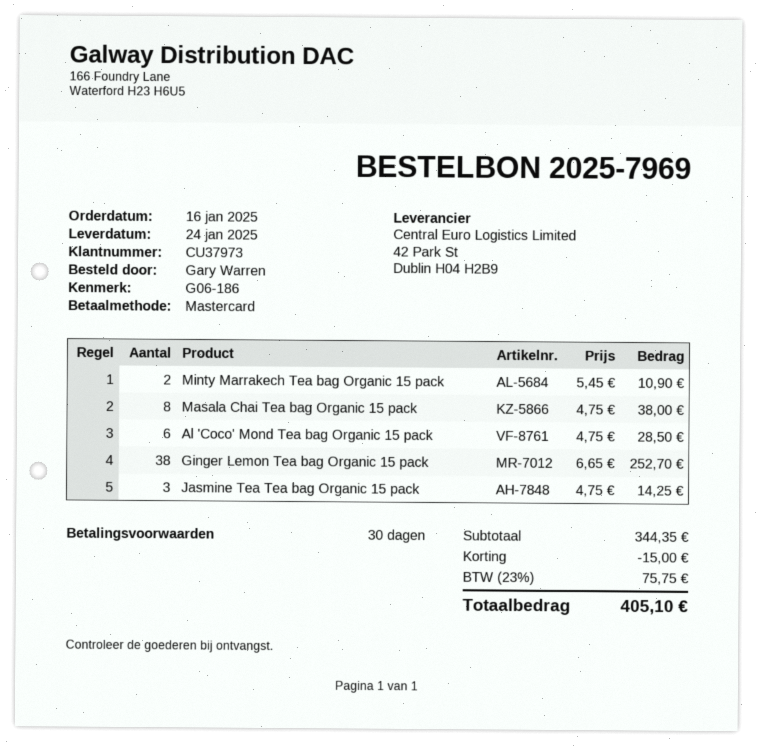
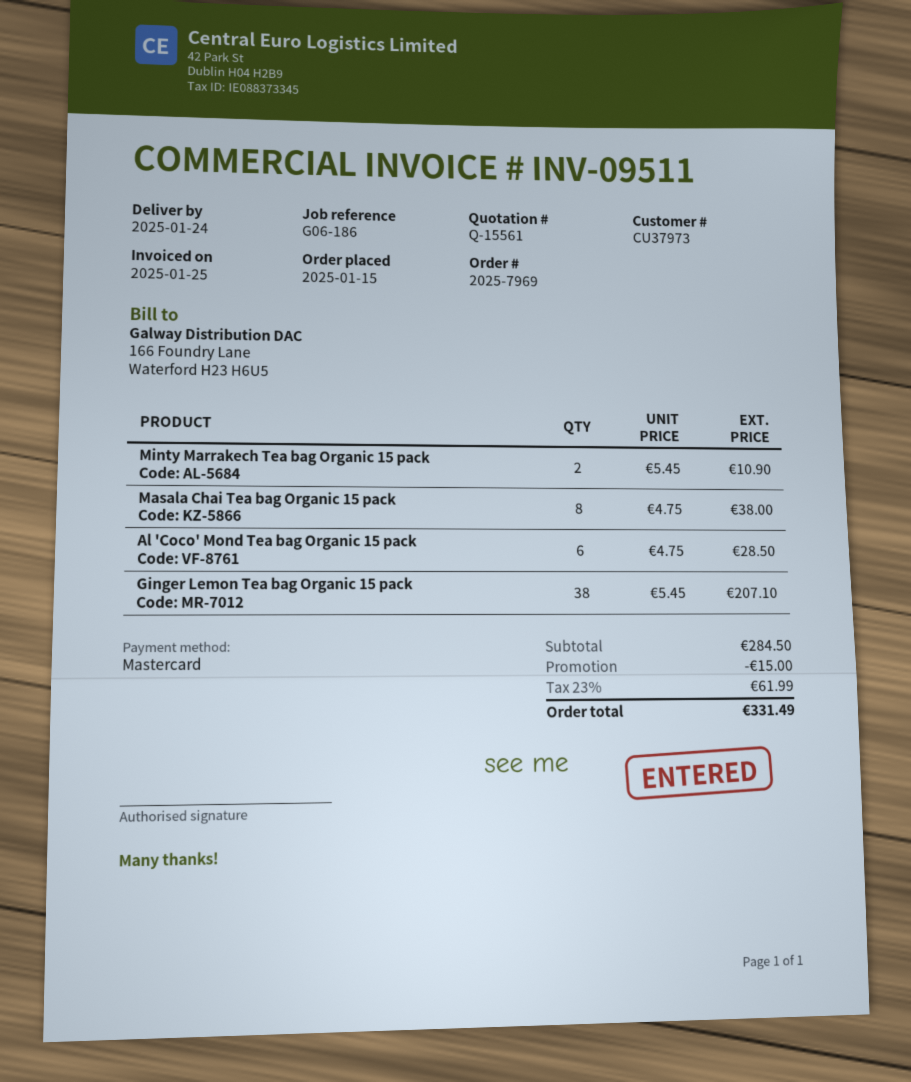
order date: 2025-01-16 -> 2025-01-15
Ginger Lemon Tea bag Organic 15 pack: 38 x 6.65 = 252.70 -> 38 x 5.45 = 207.10
Jasmine Tea Tea bag Organic 15 pack: 3 x 4.75 = 14.25 -> none
subtotal: 344.35 -> 284.50
tax: 23% = 75.75 -> 23% = 61.99
total: 405.10 -> 331.49

